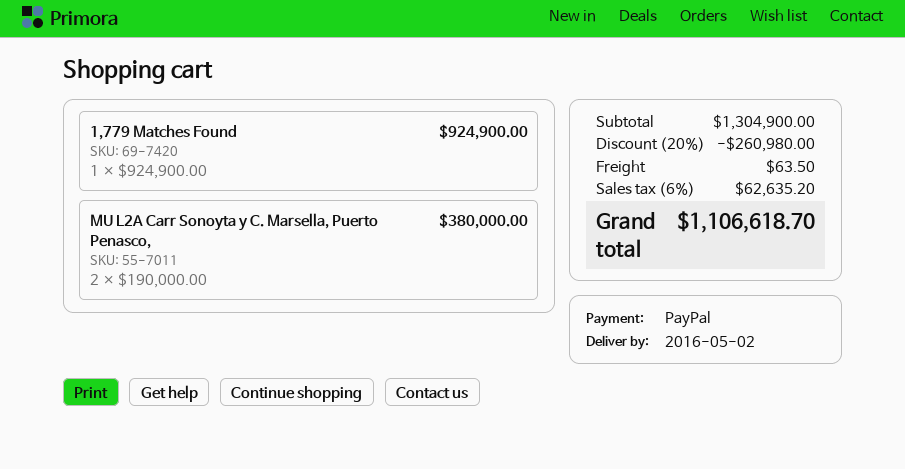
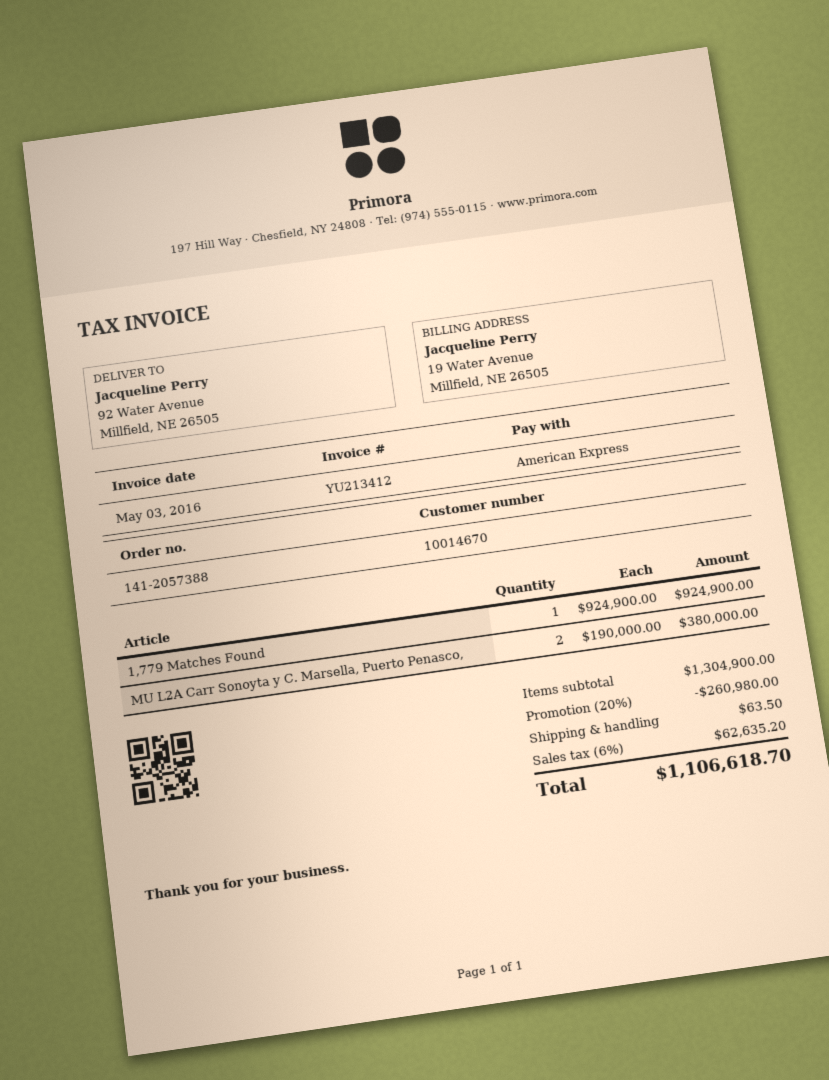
payment method: PayPal -> American Express

